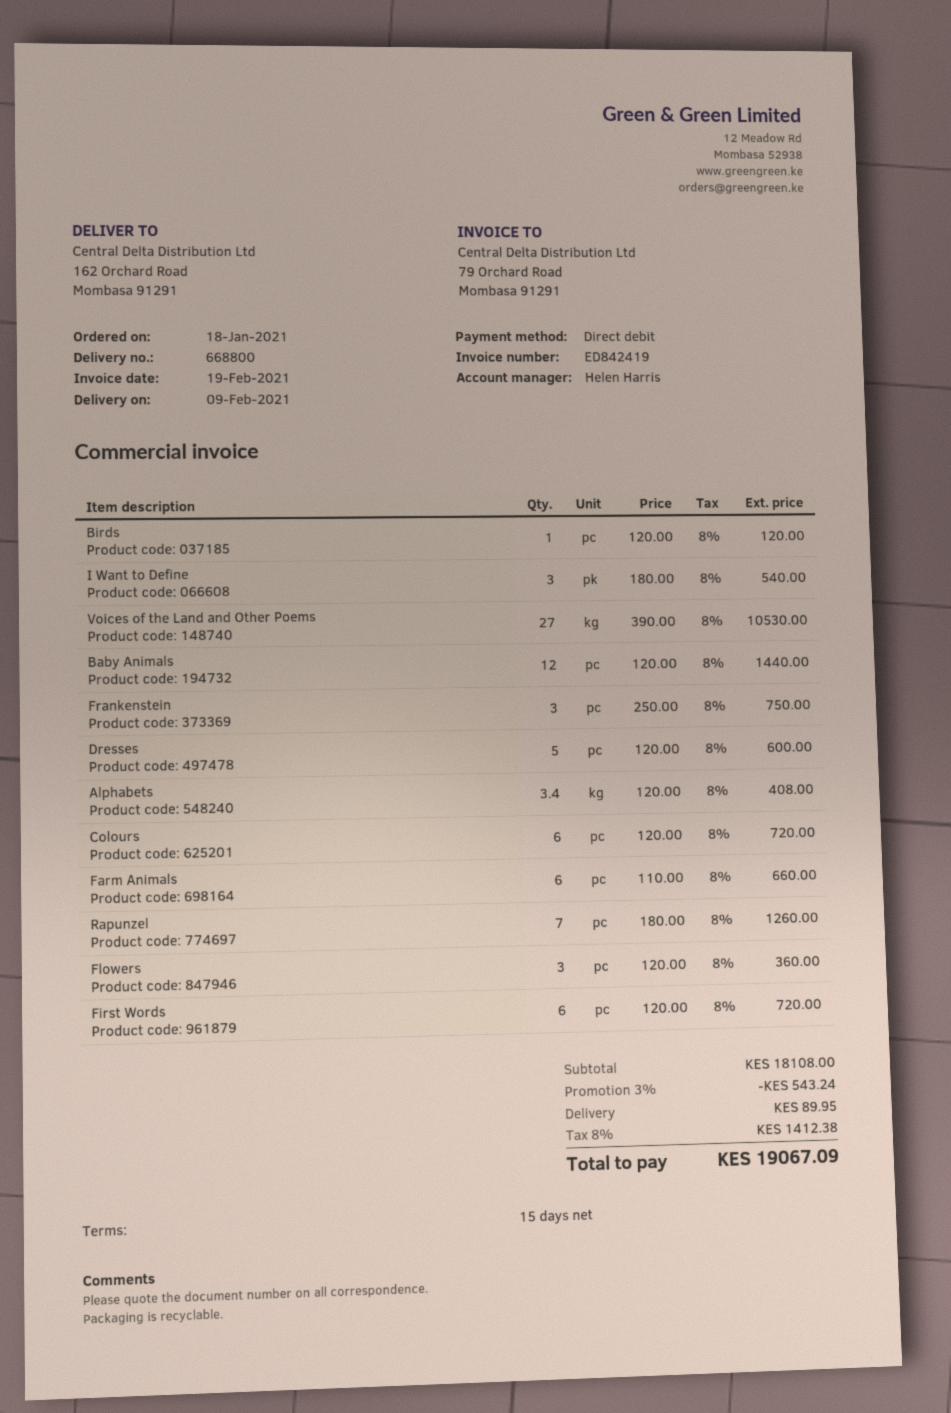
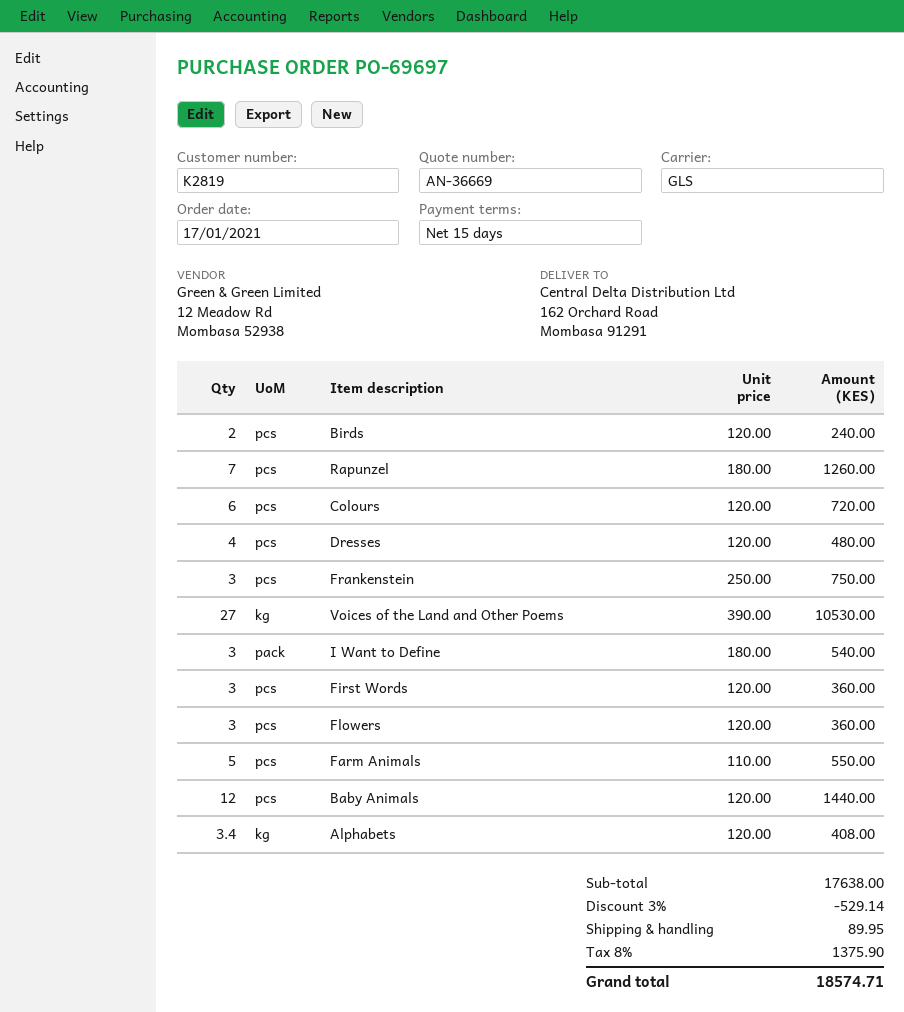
order date: 2021-01-18 -> 2021-01-17
Birds: 1 x 120.00 = 120.00 -> 2 x 120.00 = 240.00
Dresses: 5 x 120.00 = 600.00 -> 4 x 120.00 = 480.00
Farm Animals: 6 x 110.00 = 660.00 -> 5 x 110.00 = 550.00
First Words: 6 x 120.00 = 720.00 -> 3 x 120.00 = 360.00
subtotal: 18108.00 -> 17638.00
discount: 3% = 543.24 -> 3% = 529.14
tax: 8% = 1412.38 -> 8% = 1375.90
total: 19067.09 -> 18574.71

